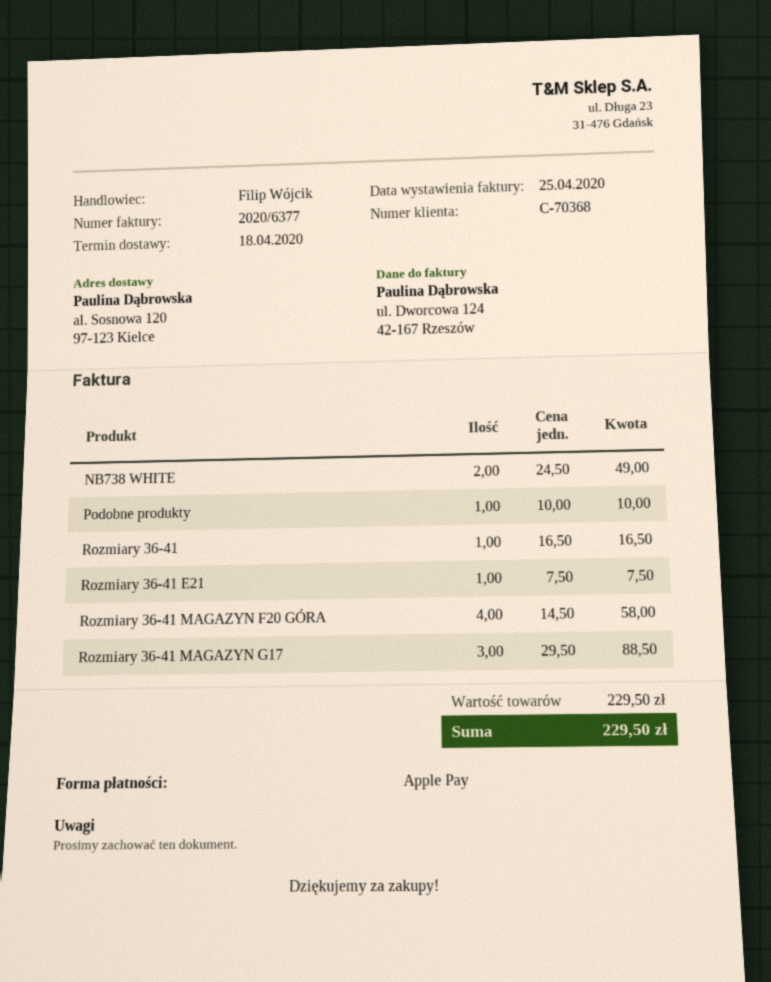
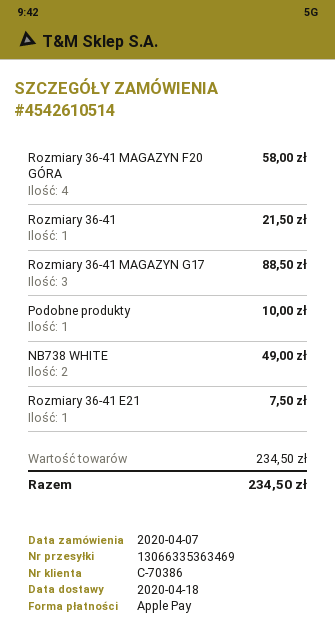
customer number: C-70368 -> C-70386
Rozmiary 36-41: 1 for 16.50 -> 1 for 21.50
subtotal: 229.50 -> 234.50
total: 229.50 -> 234.50

